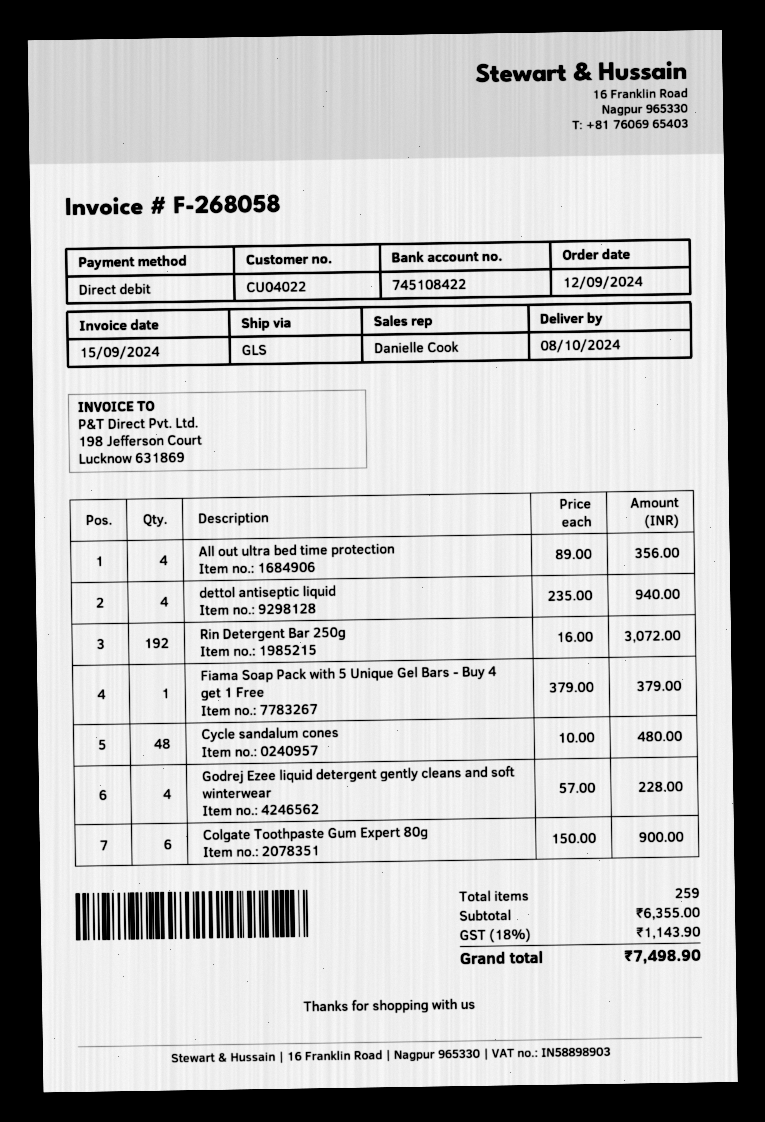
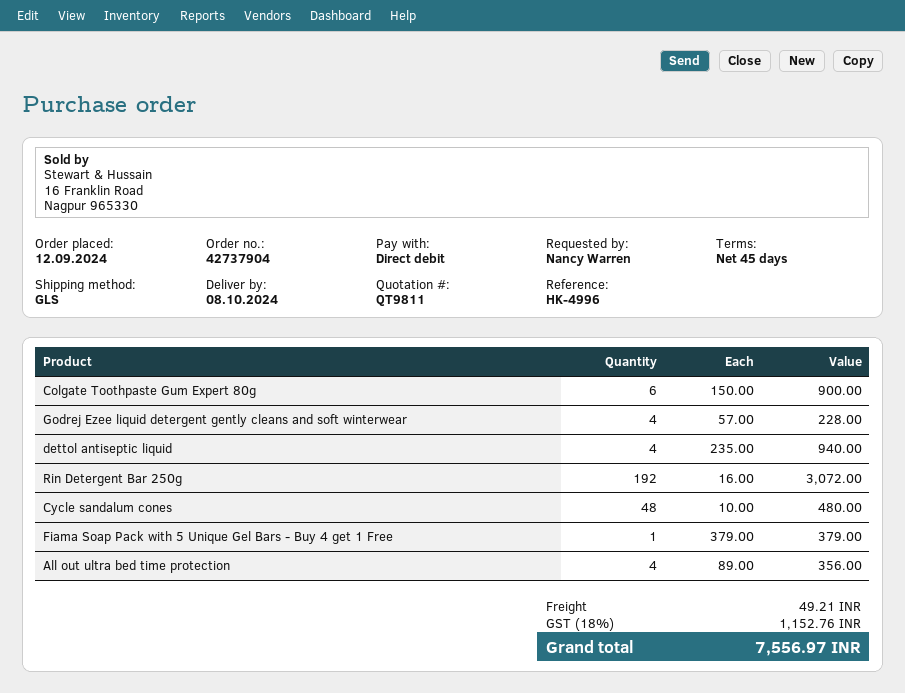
shipping: none -> 49.21
tax: 18% = 1143.90 -> 18% = 1152.76
total: 7498.90 -> 7556.97

